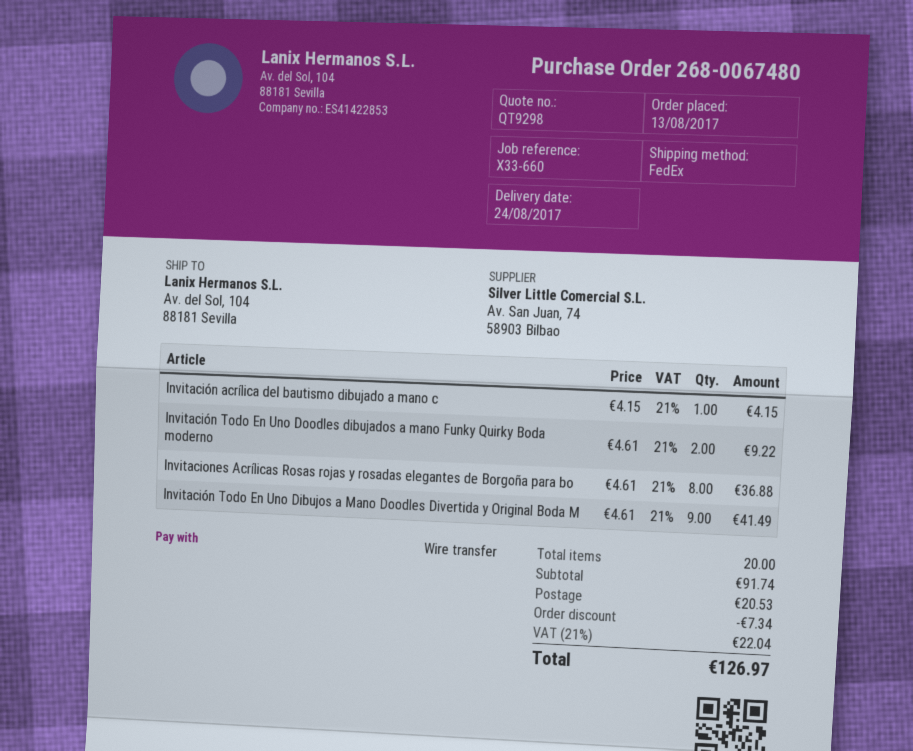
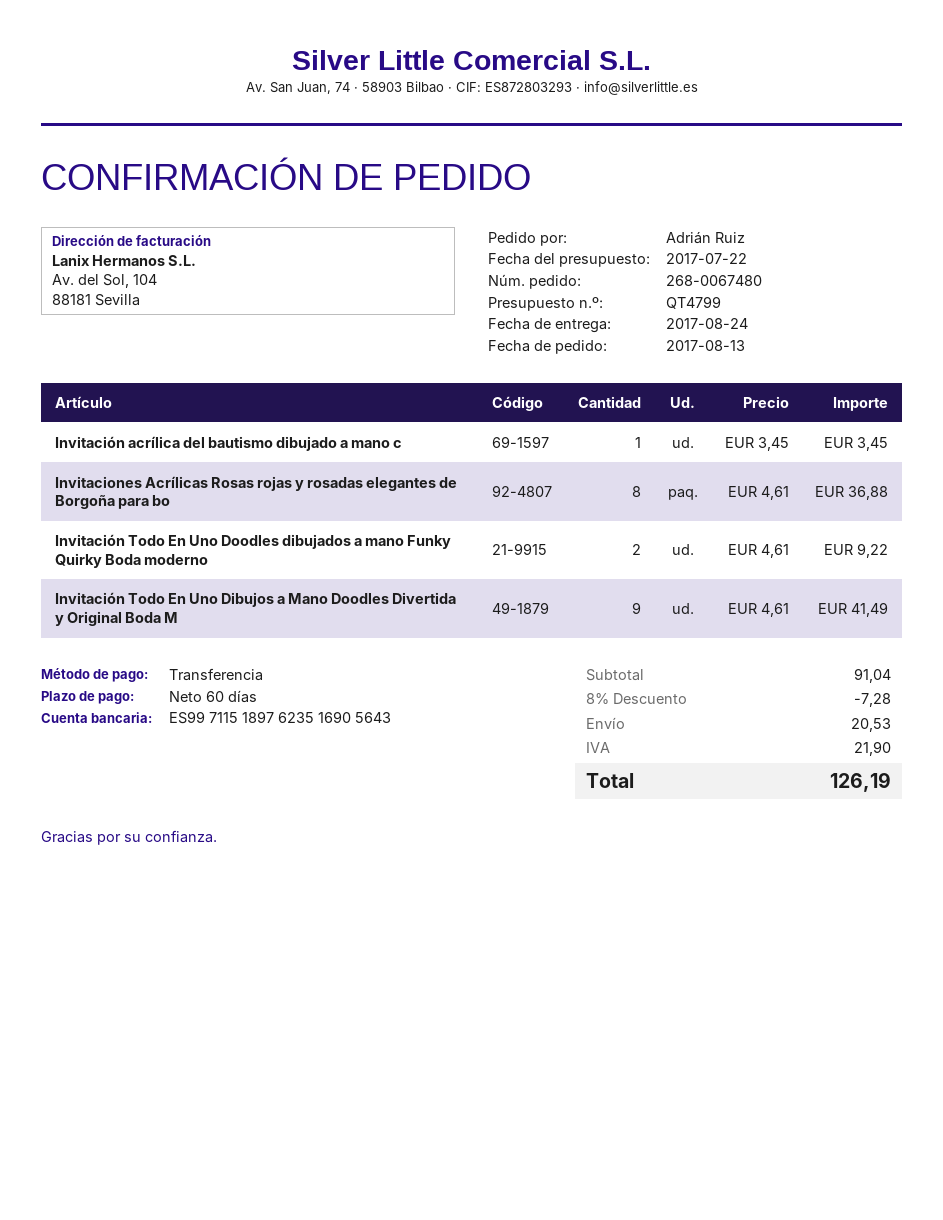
quote number: QT9298 -> QT4799
Invitación acrílica del bautismo dibujado a mano c: 1 x 4.15 = 4.15 -> 1 x 3.45 = 3.45
subtotal: 91.74 -> 91.04
discount: 7.34 -> 7.28
tax: 22.04 -> 21.90
total: 126.97 -> 126.19

